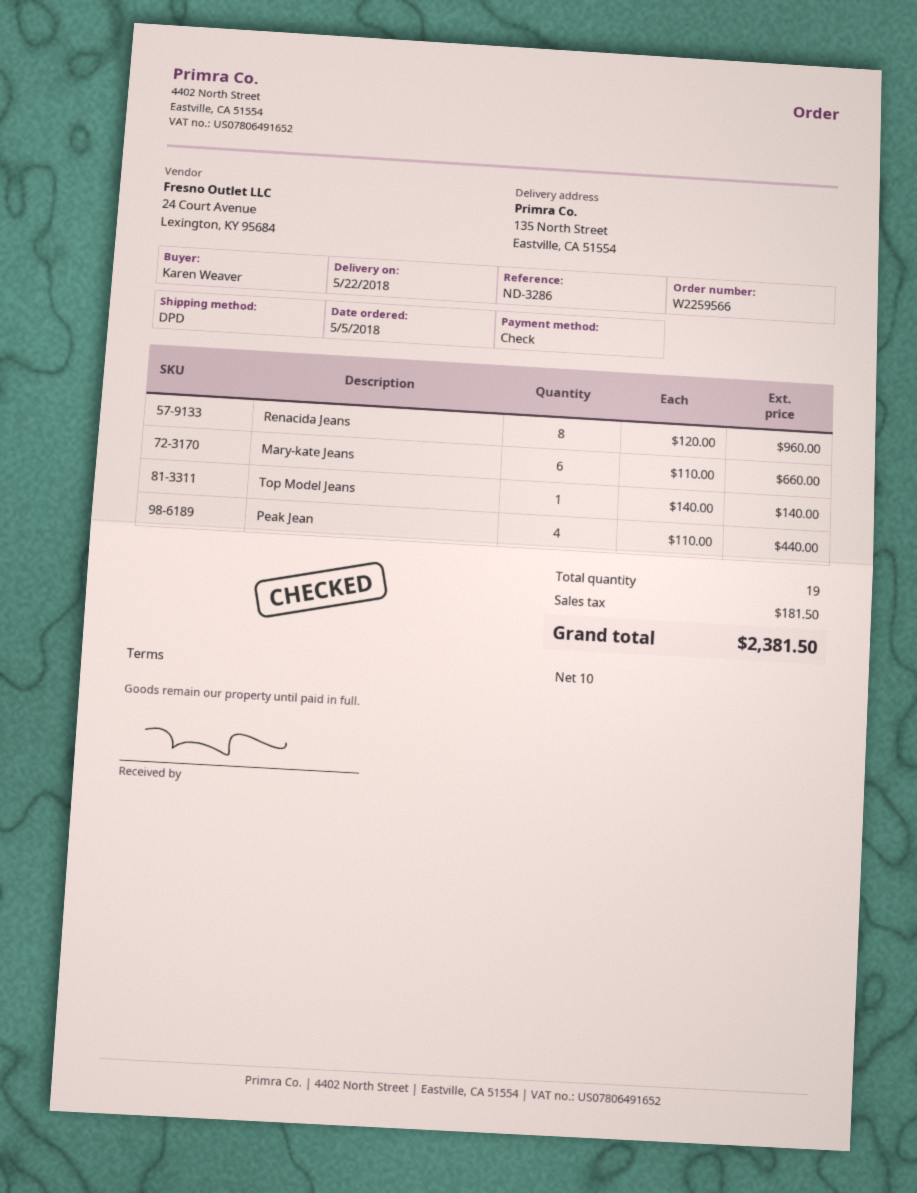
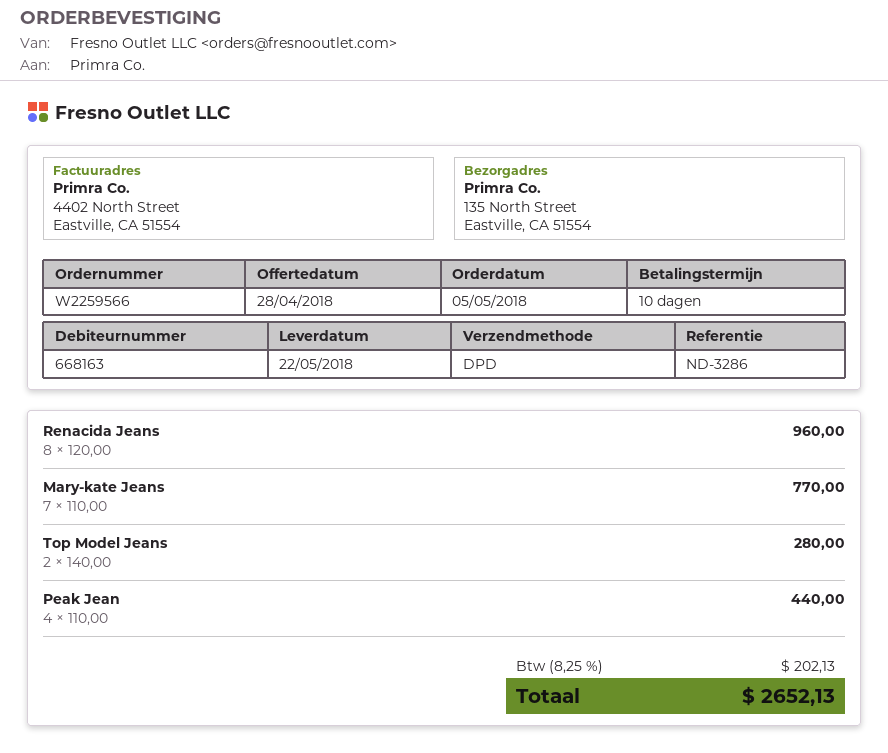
Mary-kate Jeans: 6 x 110.00 = 660.00 -> 7 x 110.00 = 770.00
Top Model Jeans: 1 x 140.00 = 140.00 -> 2 x 140.00 = 280.00
tax: 181.50 -> 202.13
total: 2381.50 -> 2652.13

